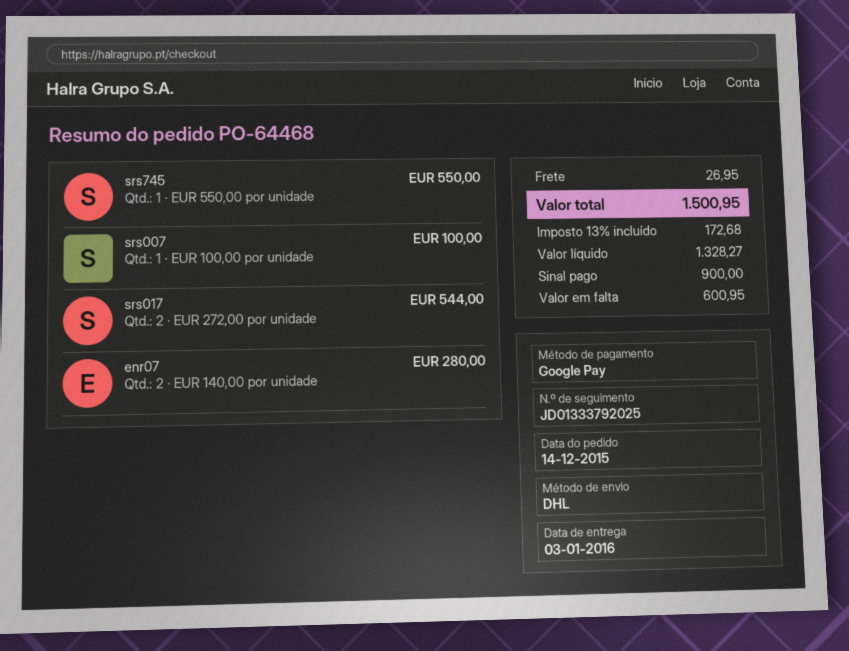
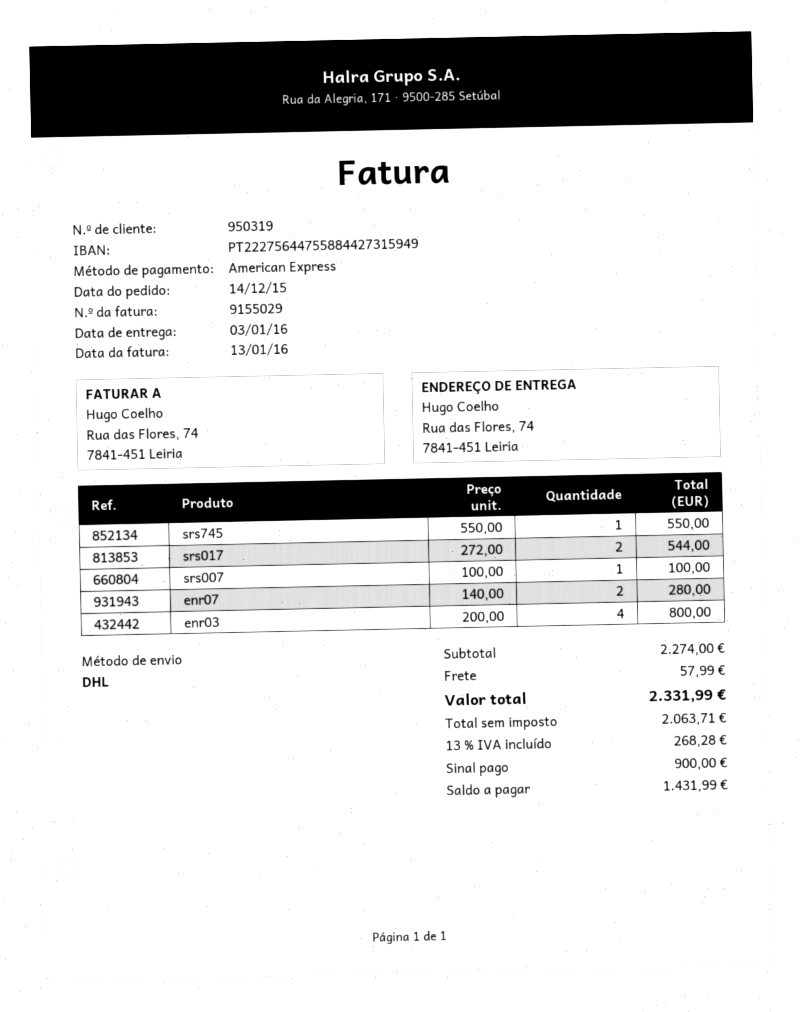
payment method: Google Pay -> American Express
enr03: none -> 4 x 200.00 = 800.00
shipping: 26.95 -> 57.99
net: 1328.27 -> 2063.71
tax: 13% = 172.68 -> 13% = 268.28
total: 1500.95 -> 2331.99
balance: 600.95 -> 1431.99

